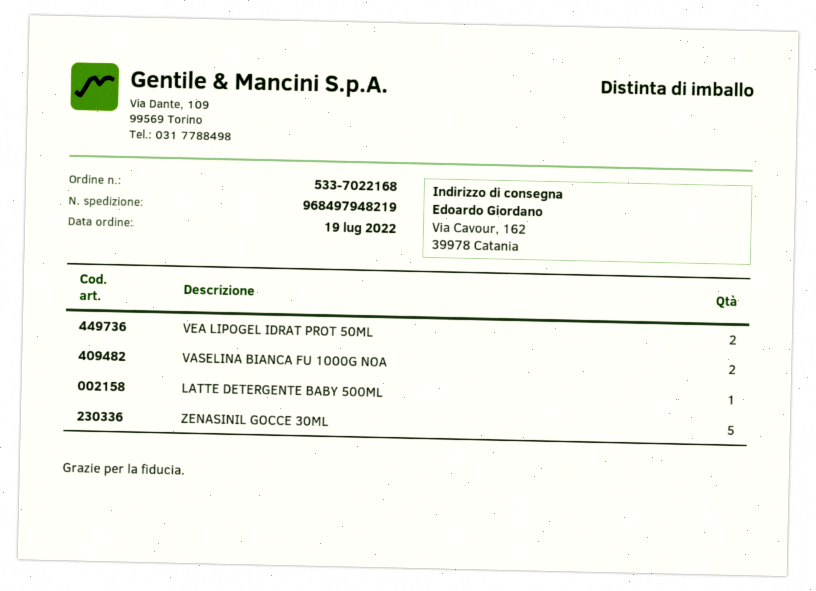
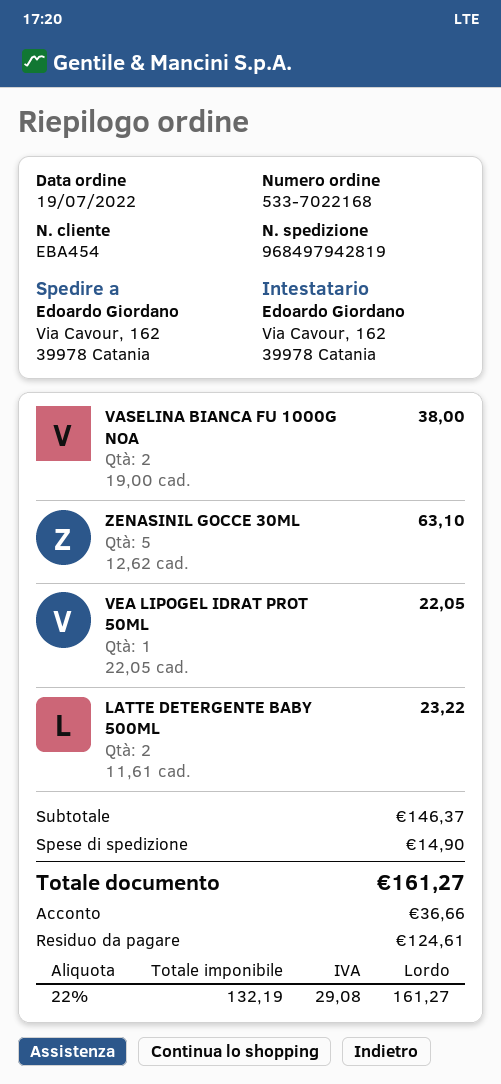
tracking number: 968497948219 -> 968497942819
VEA LIPOGEL IDRAT PROT 50ML: 2 -> 1
LATTE DETERGENTE BABY 500ML: 1 -> 2

